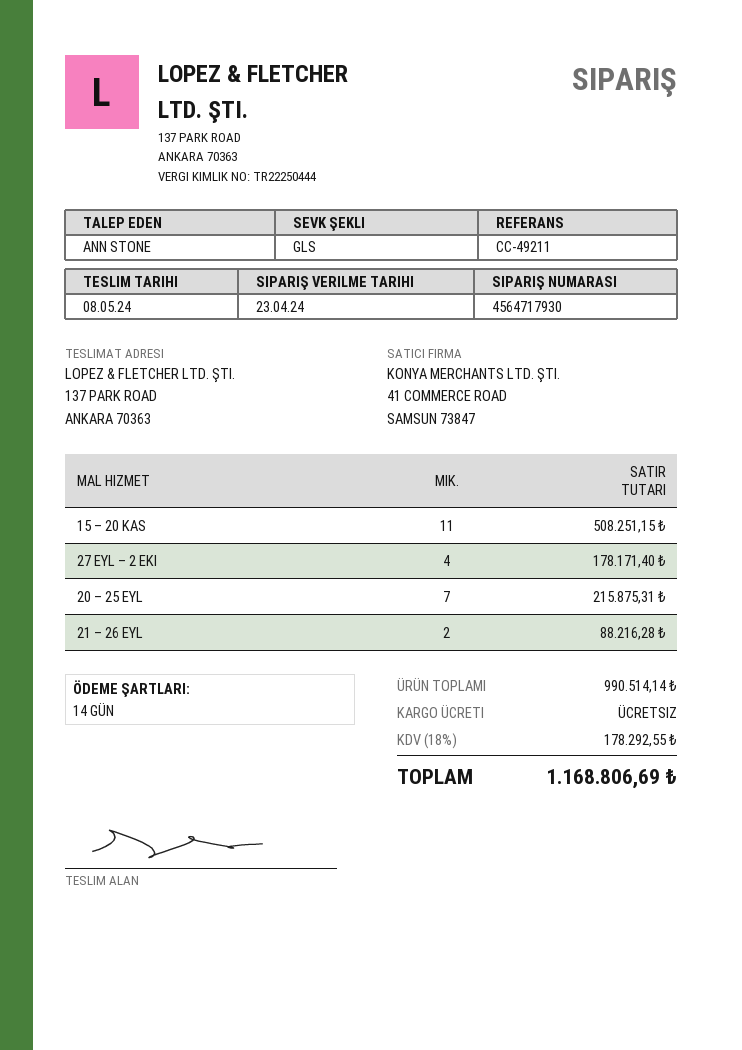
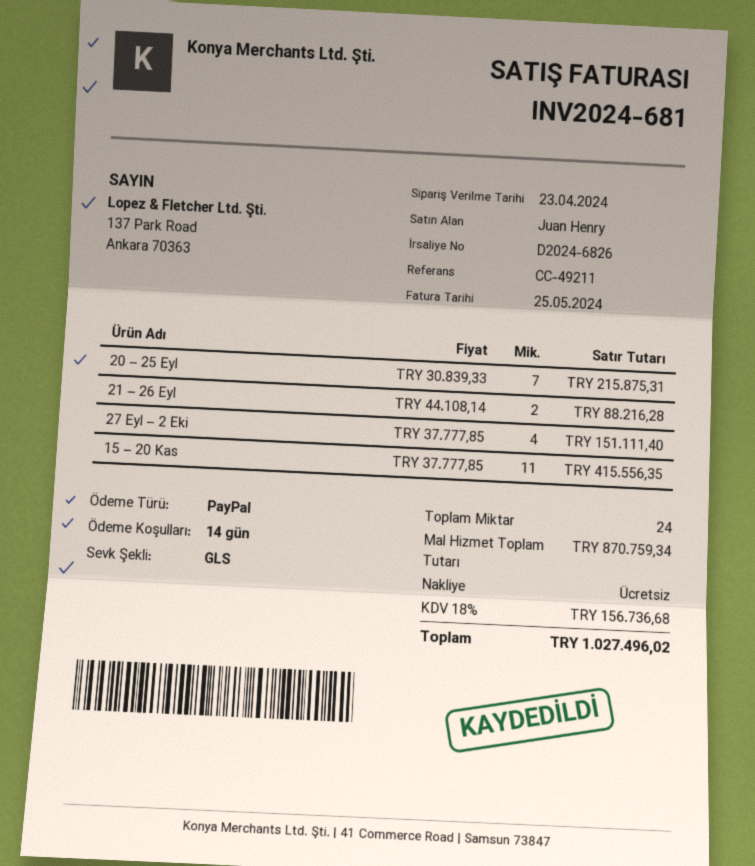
ordered by: ANN STONE -> Juan Henry
15 – 20 KAS: 11 for 508251.15 -> 11 for 415556.35
27 EYL – 2 EKI: 4 for 178171.40 -> 4 for 151111.40
subtotal: 990514.14 -> 870759.34
tax: 18% = 178292.55 -> 18% = 156736.68
total: 1168806.69 -> 1027496.02

